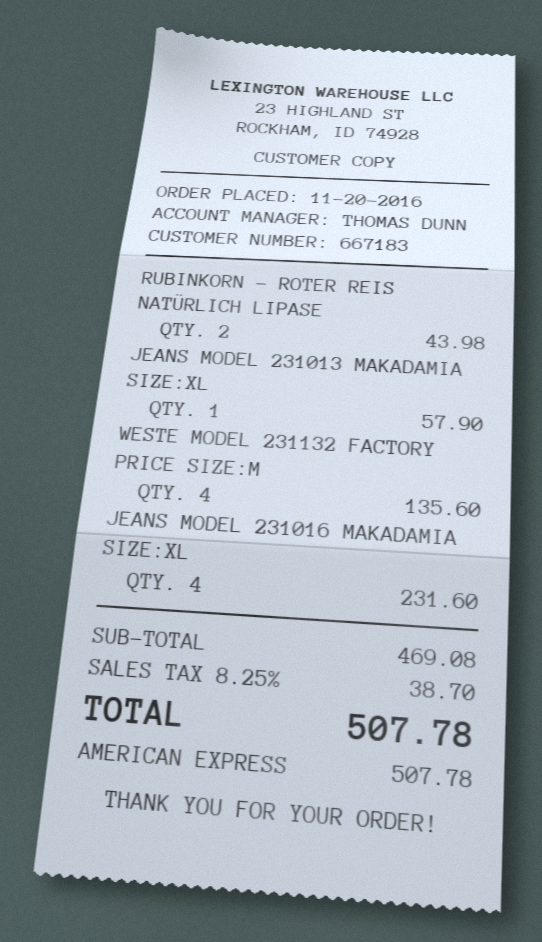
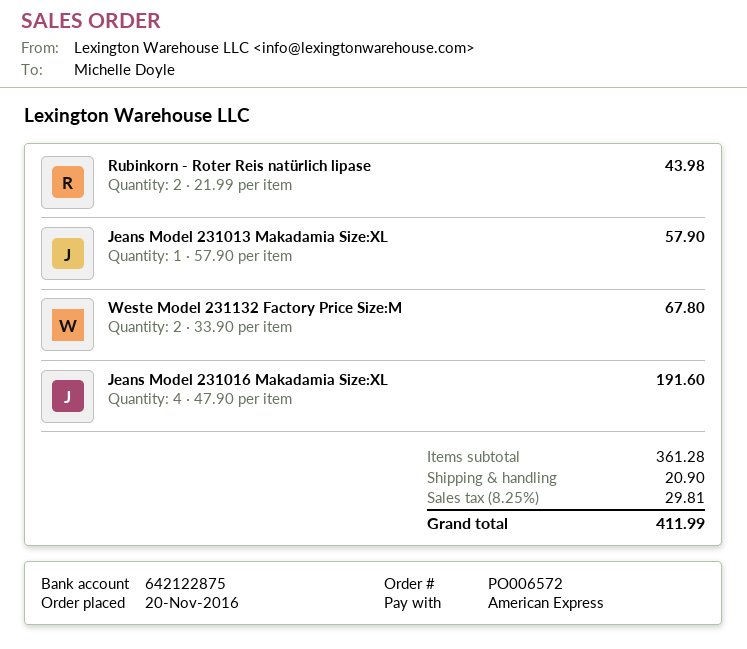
WESTE MODEL 231132 FACTORY PRICE SIZE:M: 4 for 135.60 -> 2 for 67.80
JEANS MODEL 231016 MAKADAMIA SIZE:XL: 4 for 231.60 -> 4 for 191.60
subtotal: 469.08 -> 361.28
shipping: none -> 20.90
tax: 8.25% = 38.70 -> 8.25% = 29.81
total: 507.78 -> 411.99

